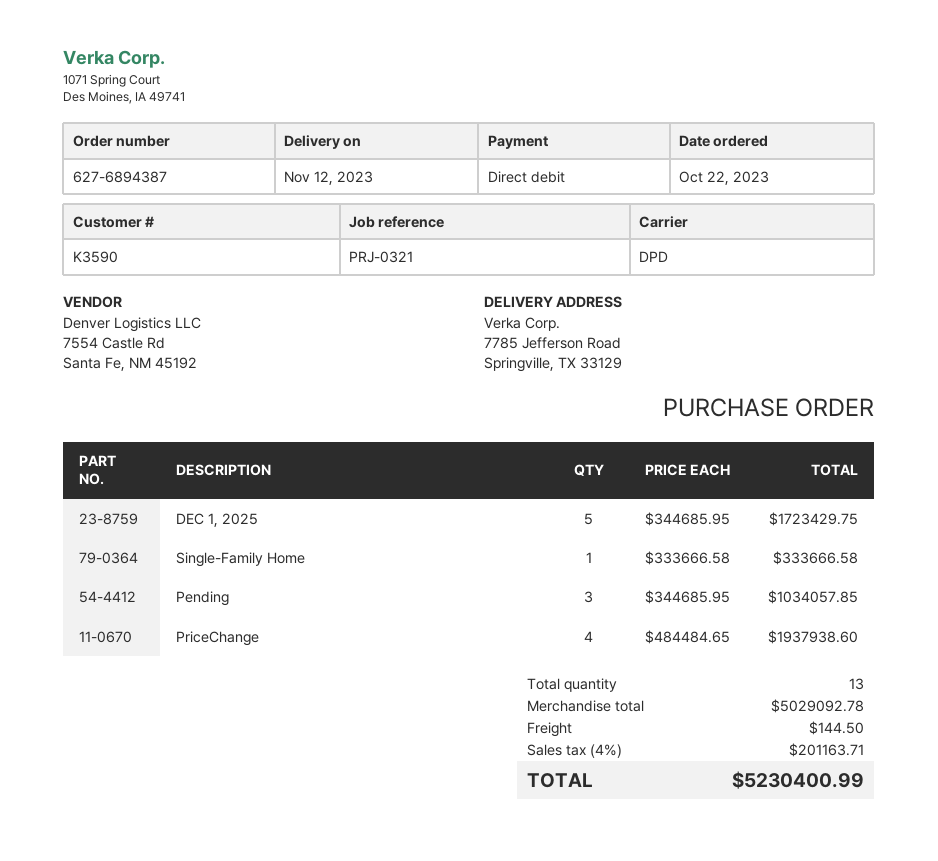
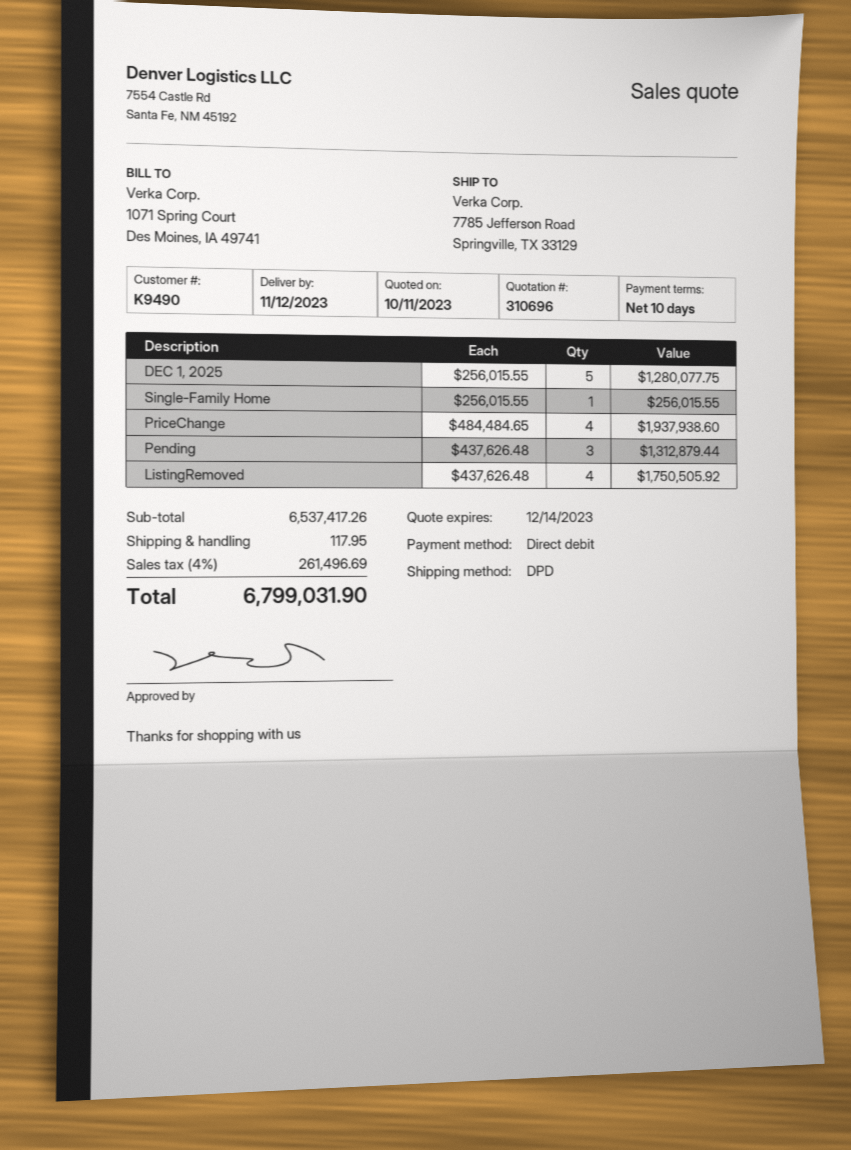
customer number: K3590 -> K9490
DEC 1, 2025: 5 x 344685.95 = 1723429.75 -> 5 x 256015.55 = 1280077.75
Single-Family Home: 1 x 333666.58 = 333666.58 -> 1 x 256015.55 = 256015.55
Pending: 3 x 344685.95 = 1034057.85 -> 3 x 437626.48 = 1312879.44
ListingRemoved: none -> 4 x 437626.48 = 1750505.92
subtotal: 5029092.78 -> 6537417.26
shipping: 144.50 -> 117.95
tax: 4% = 201163.71 -> 4% = 261496.69
total: 5230400.99 -> 6799031.90

